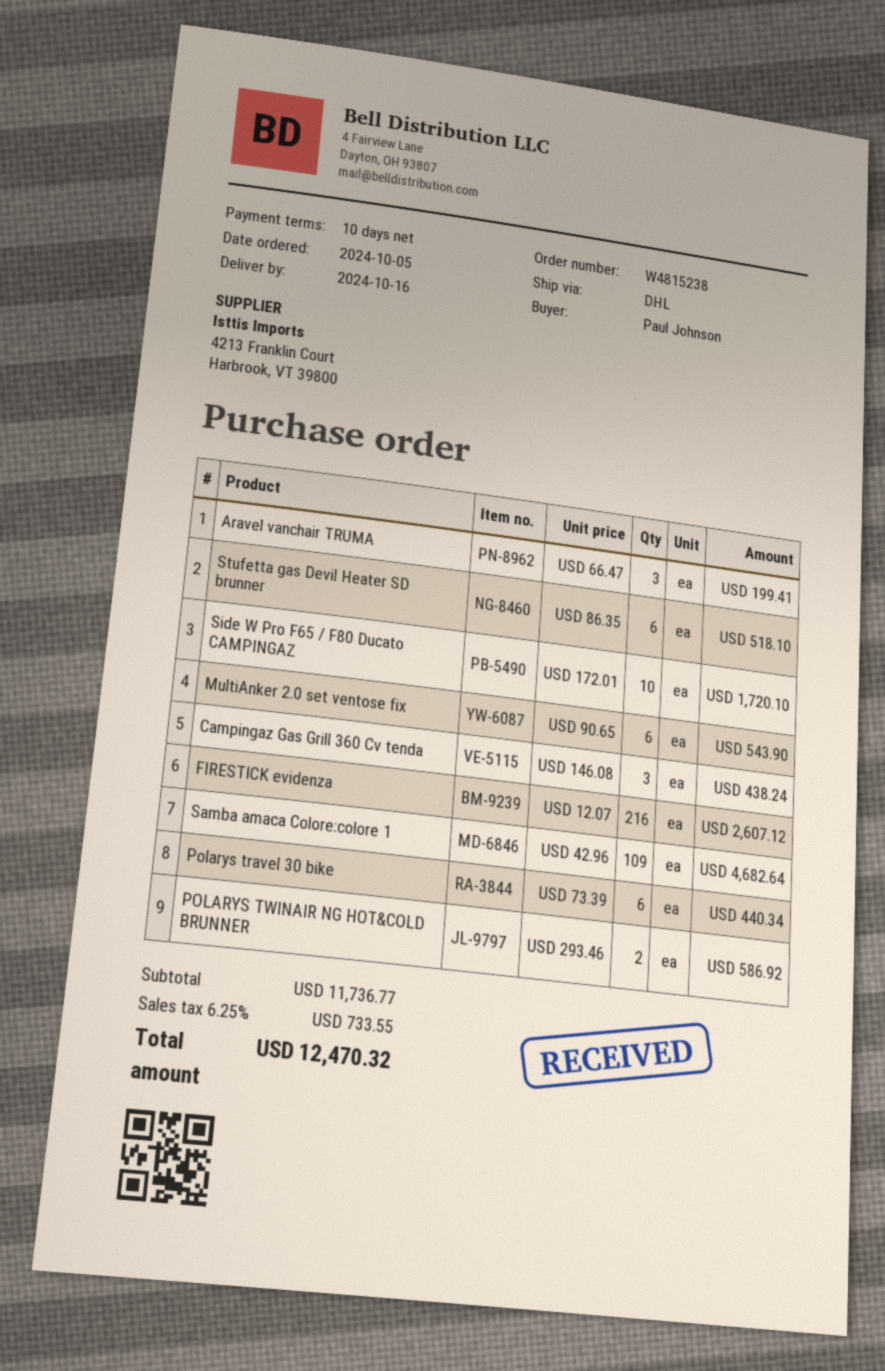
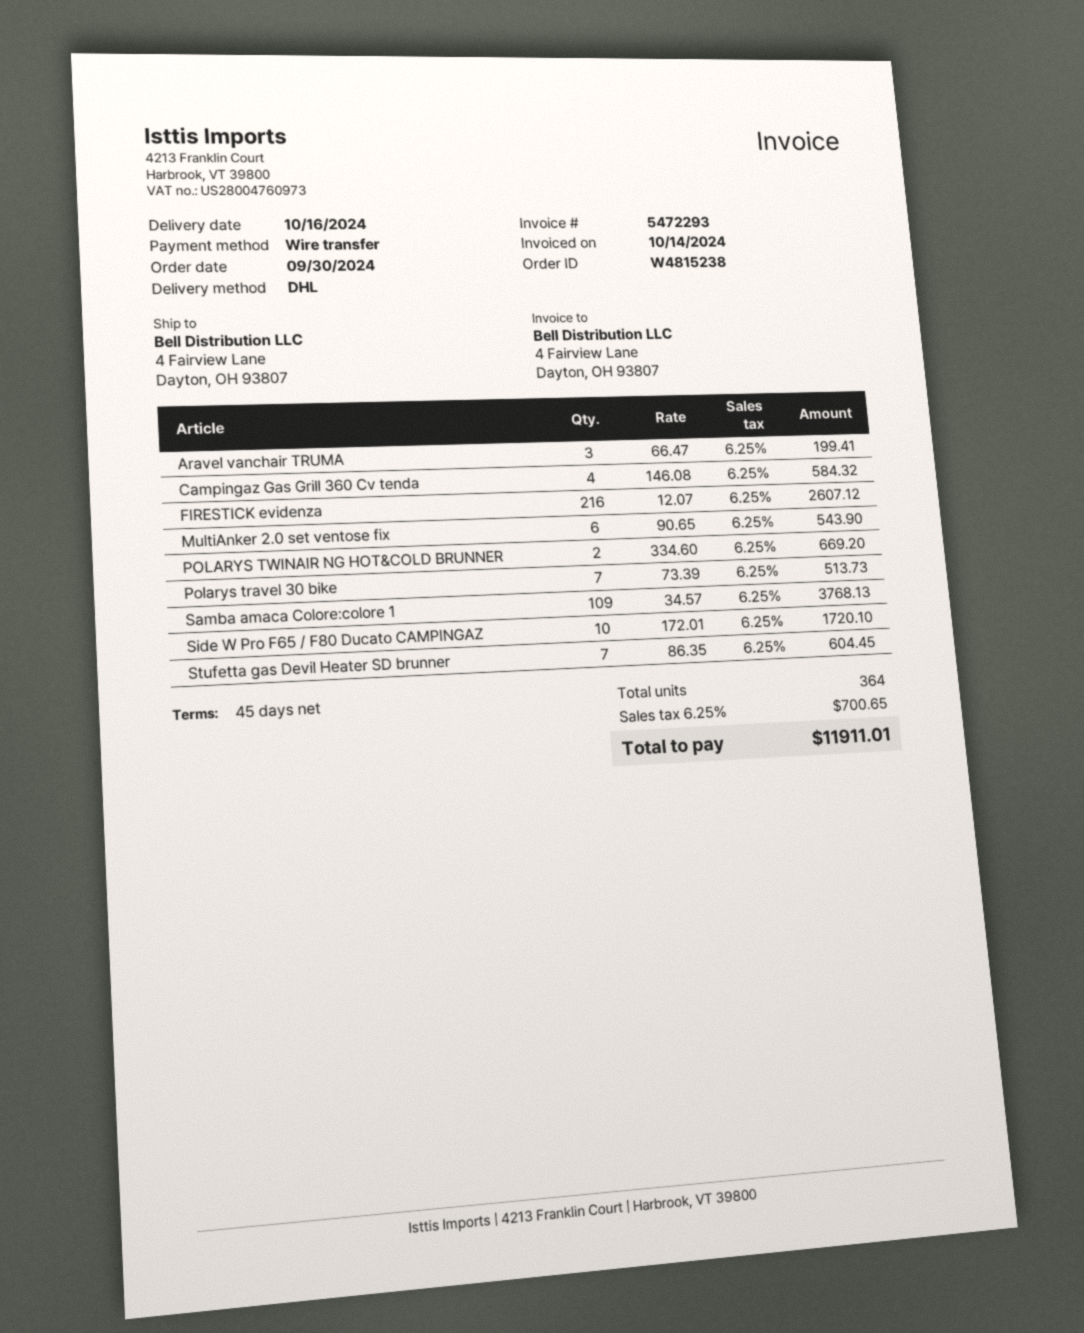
order date: 2024-10-05 -> 2024-09-30
payment terms: 10 days -> 45 days
Stufetta gas Devil Heater SD brunner: 6 x 86.35 = 518.10 -> 7 x 86.35 = 604.45
Campingaz Gas Grill 360 Cv tenda: 3 x 146.08 = 438.24 -> 4 x 146.08 = 584.32
Samba amaca Colore:colore 1: 109 x 42.96 = 4682.64 -> 109 x 34.57 = 3768.13
Polarys travel 30 bike: 6 x 73.39 = 440.34 -> 7 x 73.39 = 513.73
POLARYS TWINAIR NG HOT&COLD BRUNNER: 2 x 293.46 = 586.92 -> 2 x 334.60 = 669.20
tax: 6.25% = 733.55 -> 6.25% = 700.65
total: 12470.32 -> 11911.01

